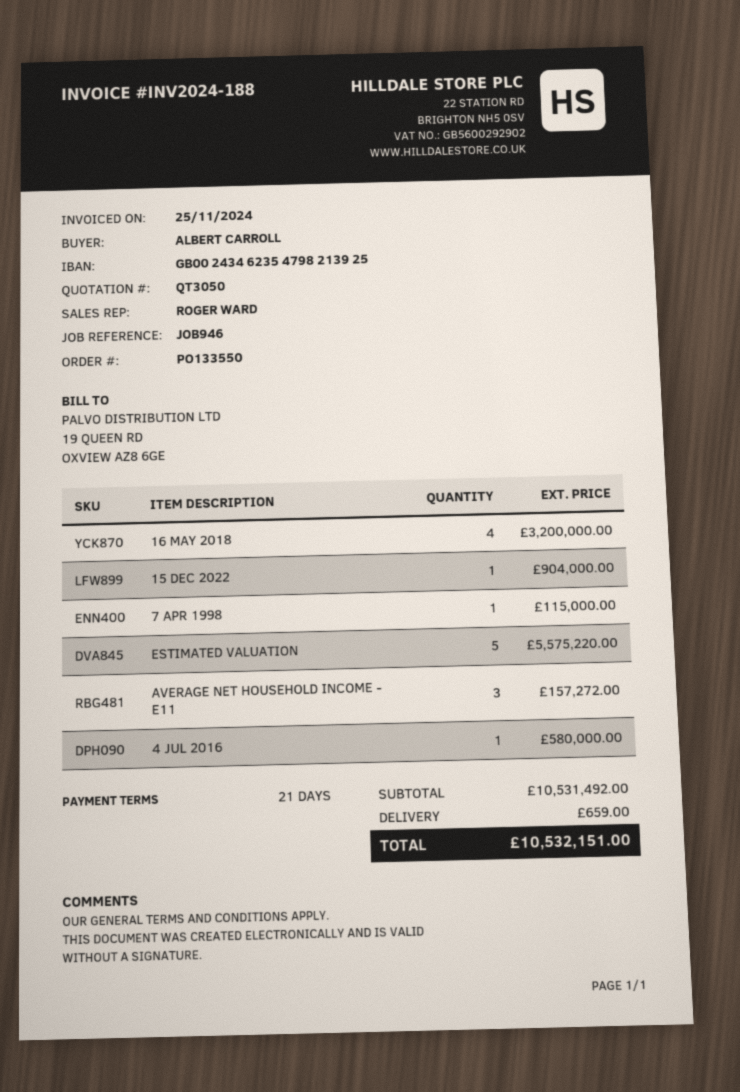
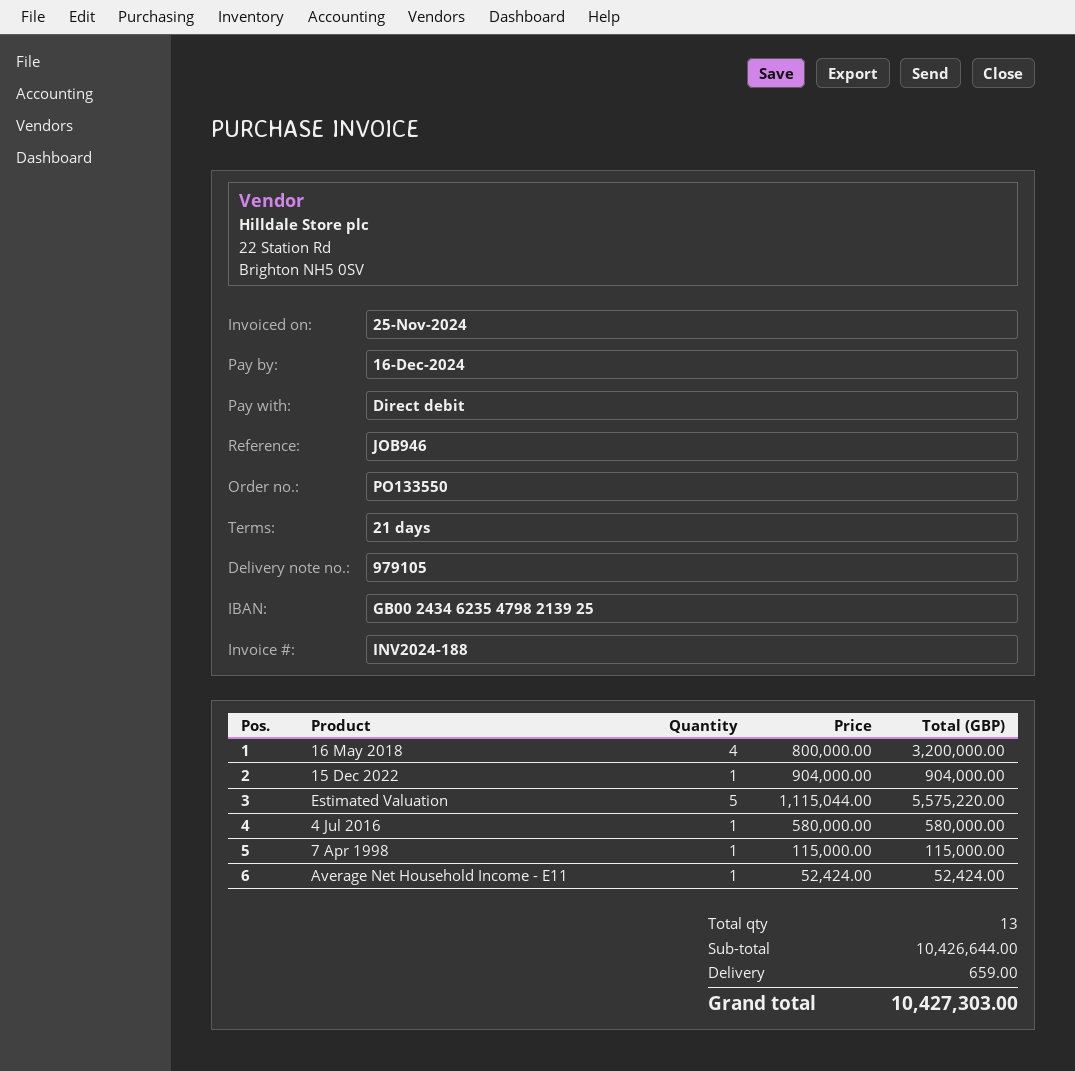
AVERAGE NET HOUSEHOLD INCOME - E11: 3 for 157272.00 -> 1 for 52424.00
subtotal: 10531492.00 -> 10426644.00
total: 10532151.00 -> 10427303.00

